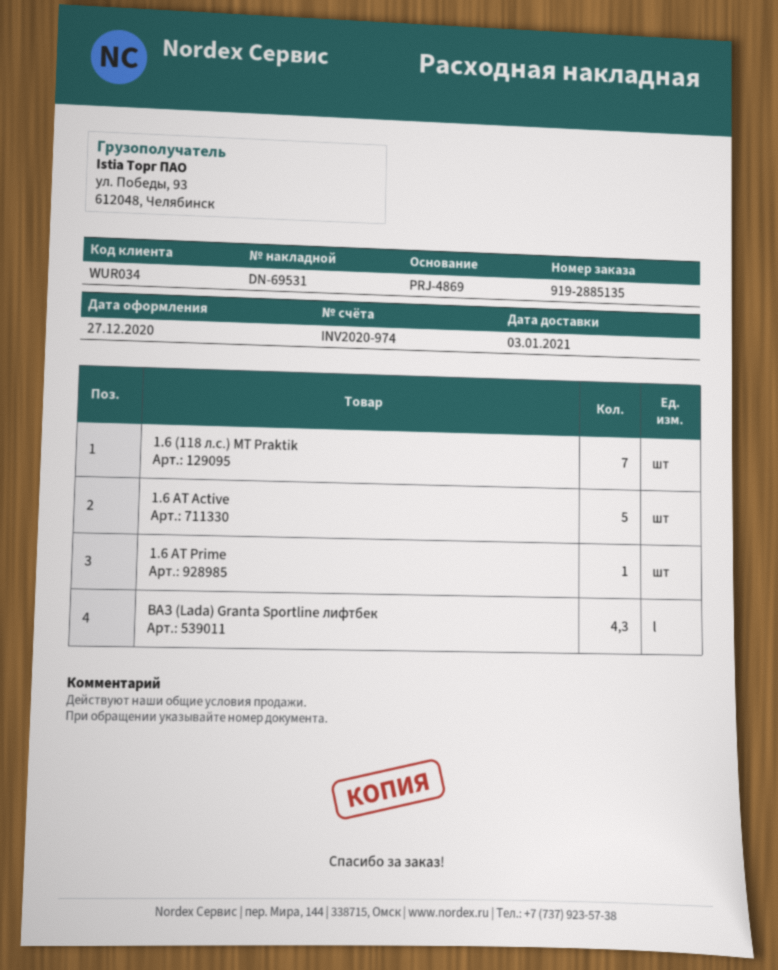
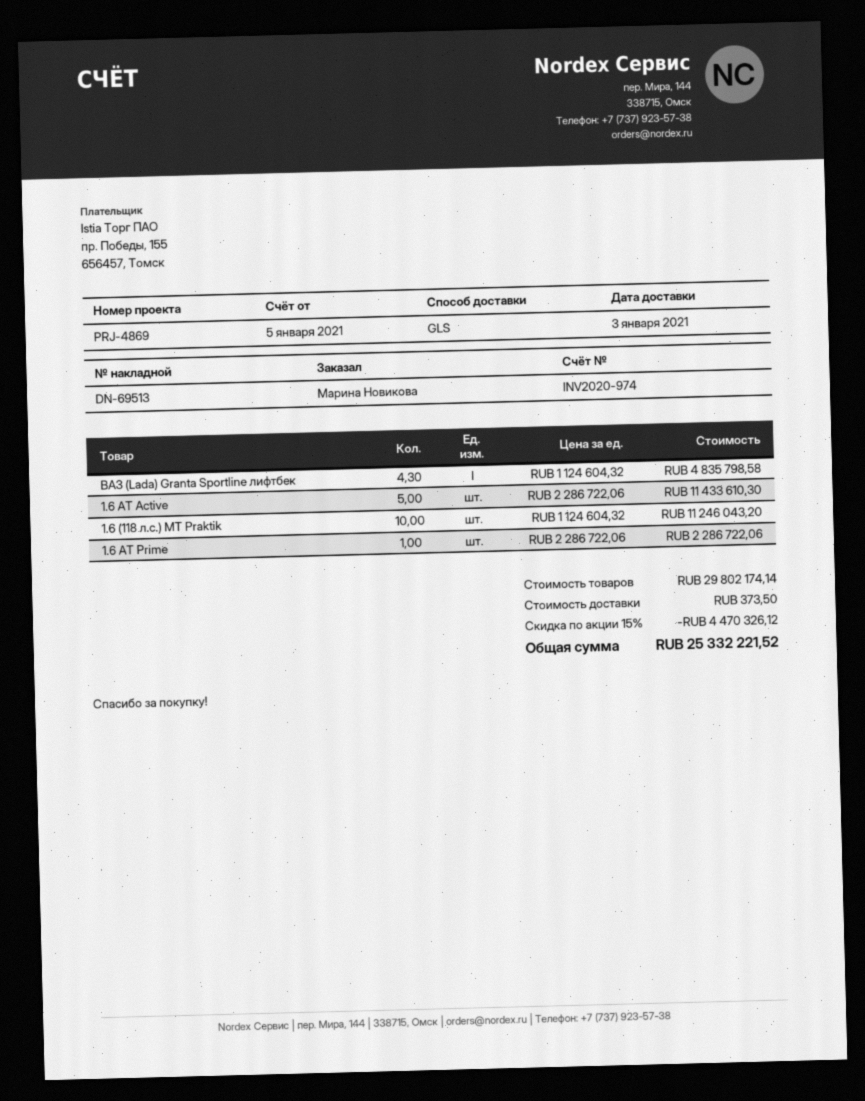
delivery note number: DN-69531 -> DN-69513
1.6 (118 л.с.) MT Praktik: 7 -> 10

